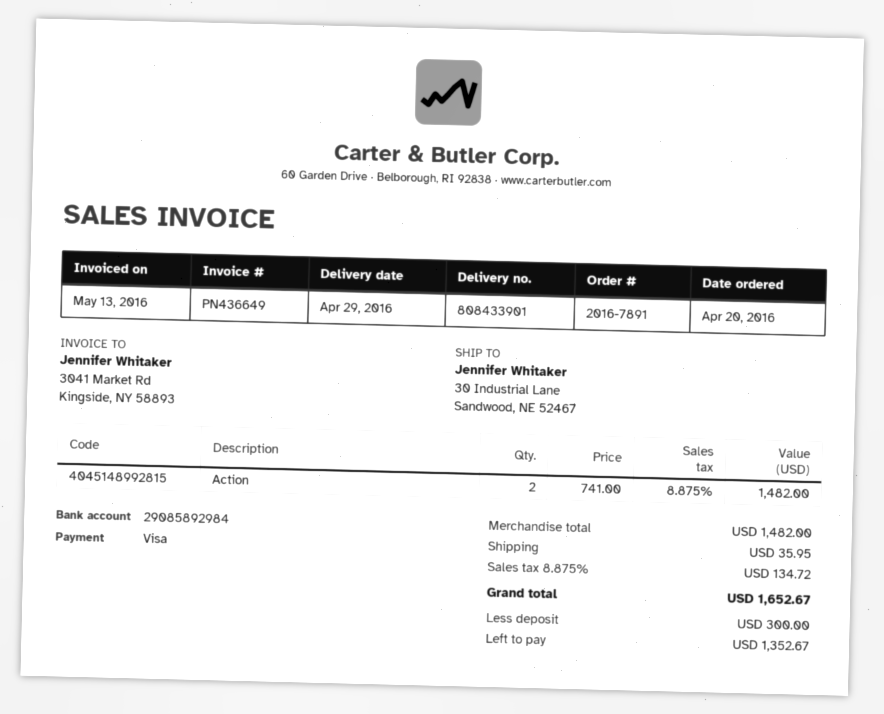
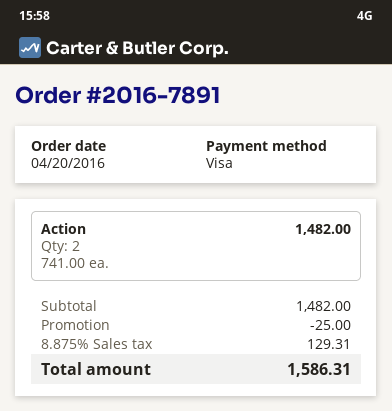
discount: none -> 25.00
shipping: 35.95 -> none
tax: 8.875% = 134.72 -> 8.875% = 129.31
total: 1652.67 -> 1586.31

